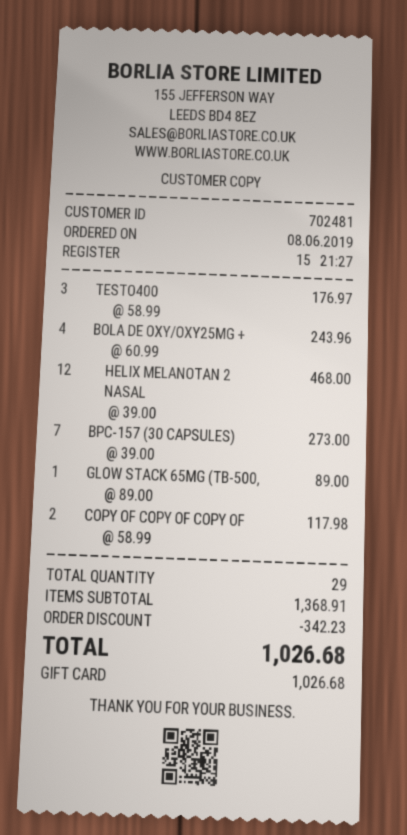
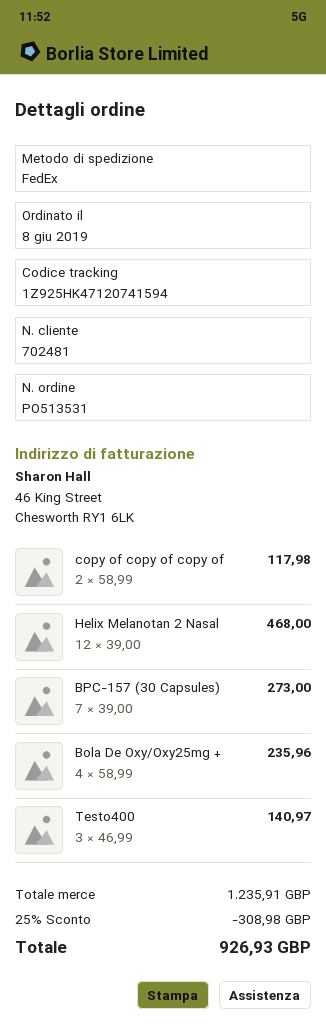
TESTO400: 3 x 58.99 = 176.97 -> 3 x 46.99 = 140.97
BOLA DE OXY/OXY25MG +: 4 x 60.99 = 243.96 -> 4 x 58.99 = 235.96
GLOW STACK 65MG (TB-500,: 1 x 89.00 = 89.00 -> none
subtotal: 1368.91 -> 1235.91
discount: 342.23 -> 308.98
total: 1026.68 -> 926.93

